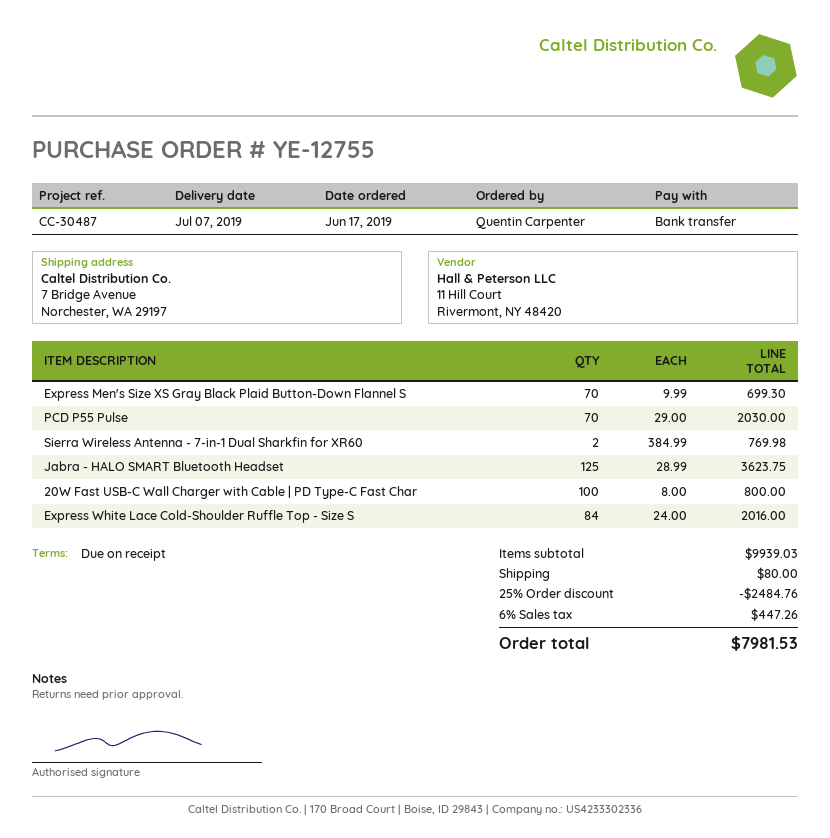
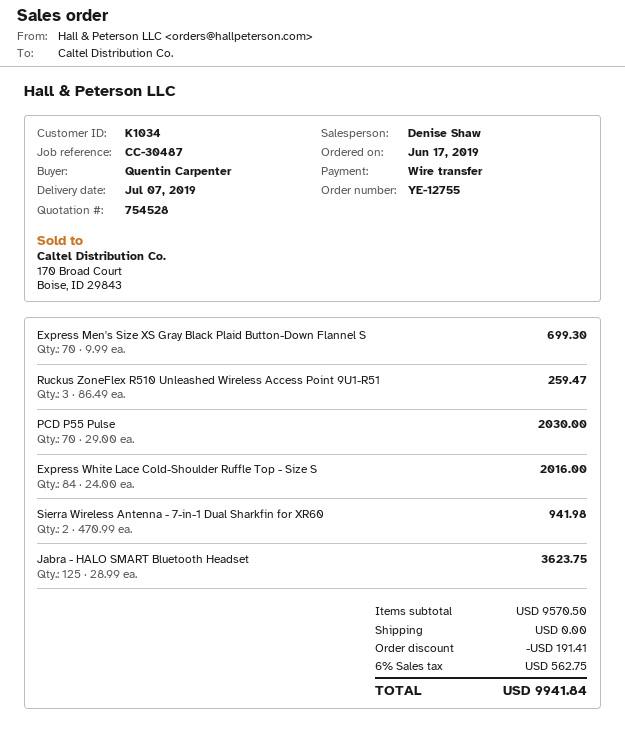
Sierra Wireless Antenna - 7-in-1 Dual Sharkfin for XR60: 2 x 384.99 = 769.98 -> 2 x 470.99 = 941.98
20W Fast USB-C Wall Charger with Cable | PD Type-C Fast Char: 100 x 8.00 = 800.00 -> none
Ruckus ZoneFlex R510 Unleashed Wireless Access Point 9U1-R51: none -> 3 x 86.49 = 259.47
subtotal: 9939.03 -> 9570.50
discount: 2484.76 -> 191.41
shipping: 80.00 -> 0.00
tax: 6% = 447.26 -> 6% = 562.75
total: 7981.53 -> 9941.84

